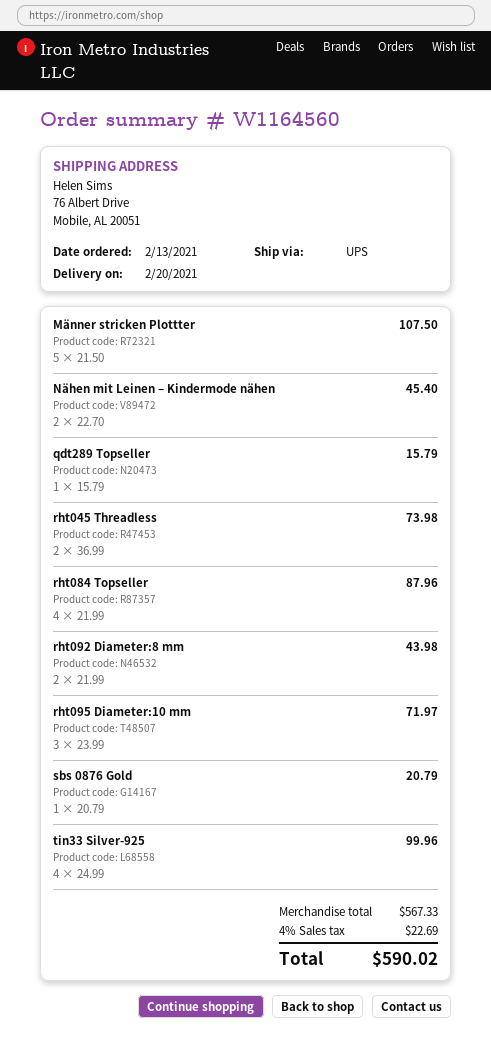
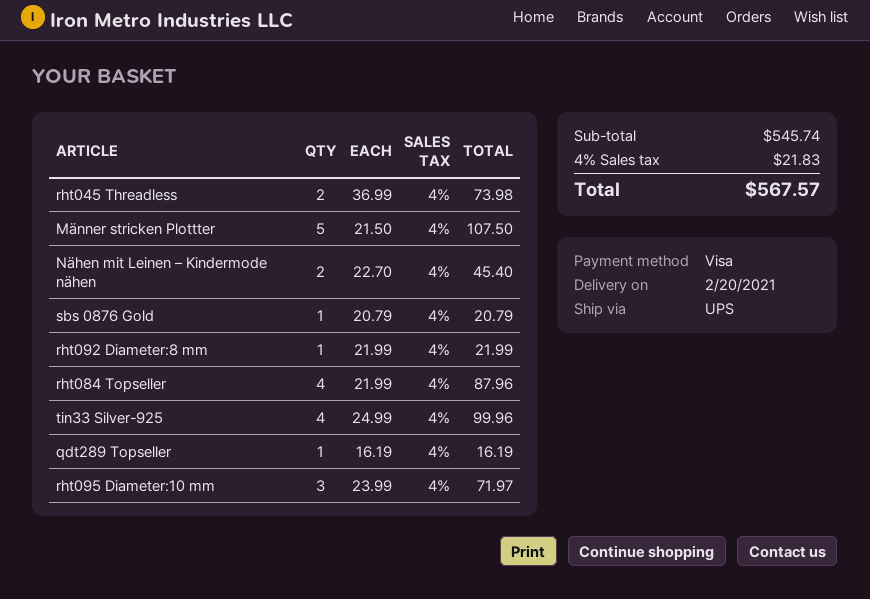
qdt289 Topseller: 1 x 15.79 = 15.79 -> 1 x 16.19 = 16.19
rht092 Diameter:8 mm: 2 x 21.99 = 43.98 -> 1 x 21.99 = 21.99
subtotal: 567.33 -> 545.74
tax: 4% = 22.69 -> 4% = 21.83
total: 590.02 -> 567.57

